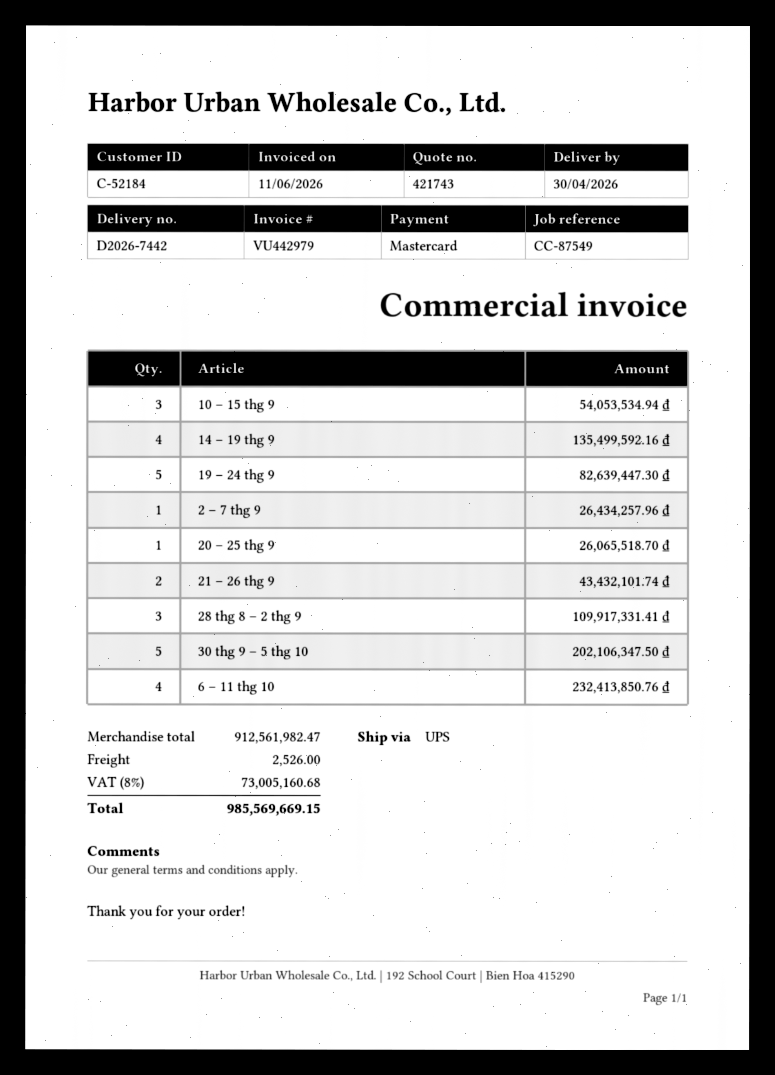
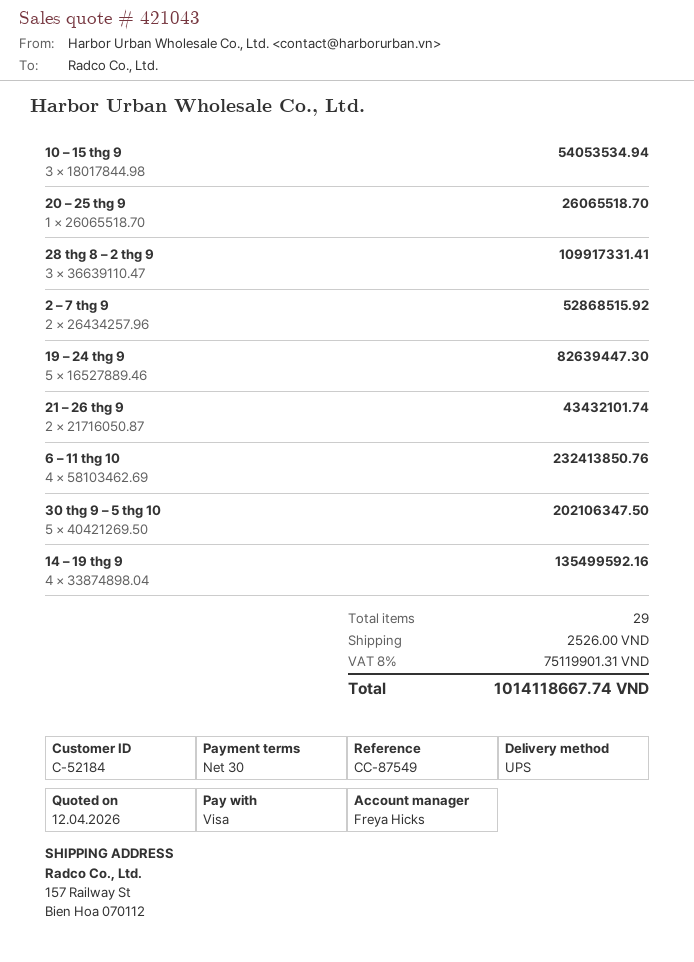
quote number: 421743 -> 421043
payment method: Mastercard -> Visa
2 – 7 thg 9: 1 for 26434257.96 -> 2 for 52868515.92
tax: 8% = 73005160.68 -> 8% = 75119901.31
total: 985569669.15 -> 1014118667.74

